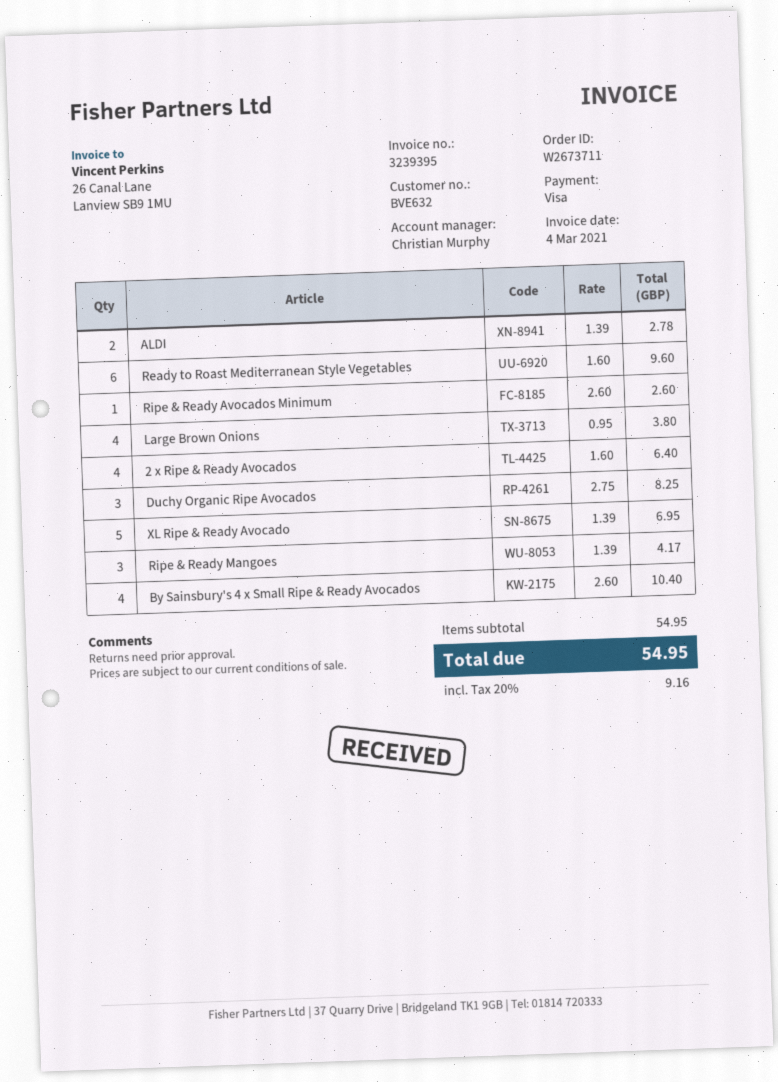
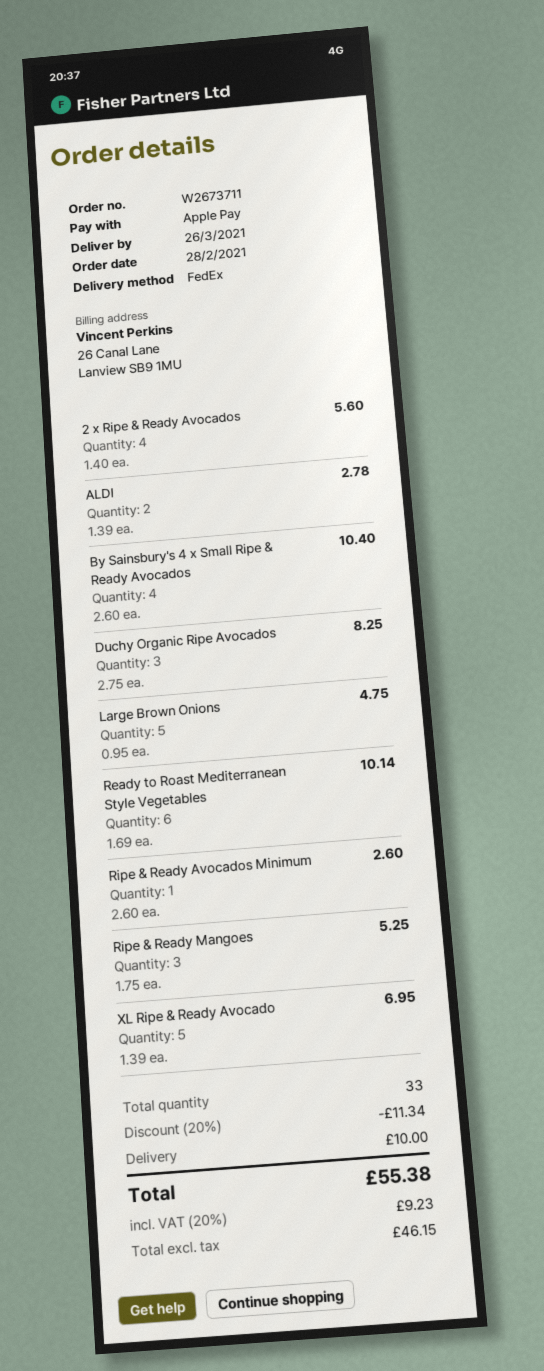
payment method: Visa -> Apple Pay
Ready to Roast Mediterranean Style Vegetables: 6 x 1.60 = 9.60 -> 6 x 1.69 = 10.14
Large Brown Onions: 4 x 0.95 = 3.80 -> 5 x 0.95 = 4.75
2 x Ripe & Ready Avocados: 4 x 1.60 = 6.40 -> 4 x 1.40 = 5.60
Ripe & Ready Mangoes: 3 x 1.39 = 4.17 -> 3 x 1.75 = 5.25
discount: none -> 20% = 11.34
shipping: none -> 10.00
tax: 20% = 9.16 -> 20% = 9.23
total: 54.95 -> 55.38

